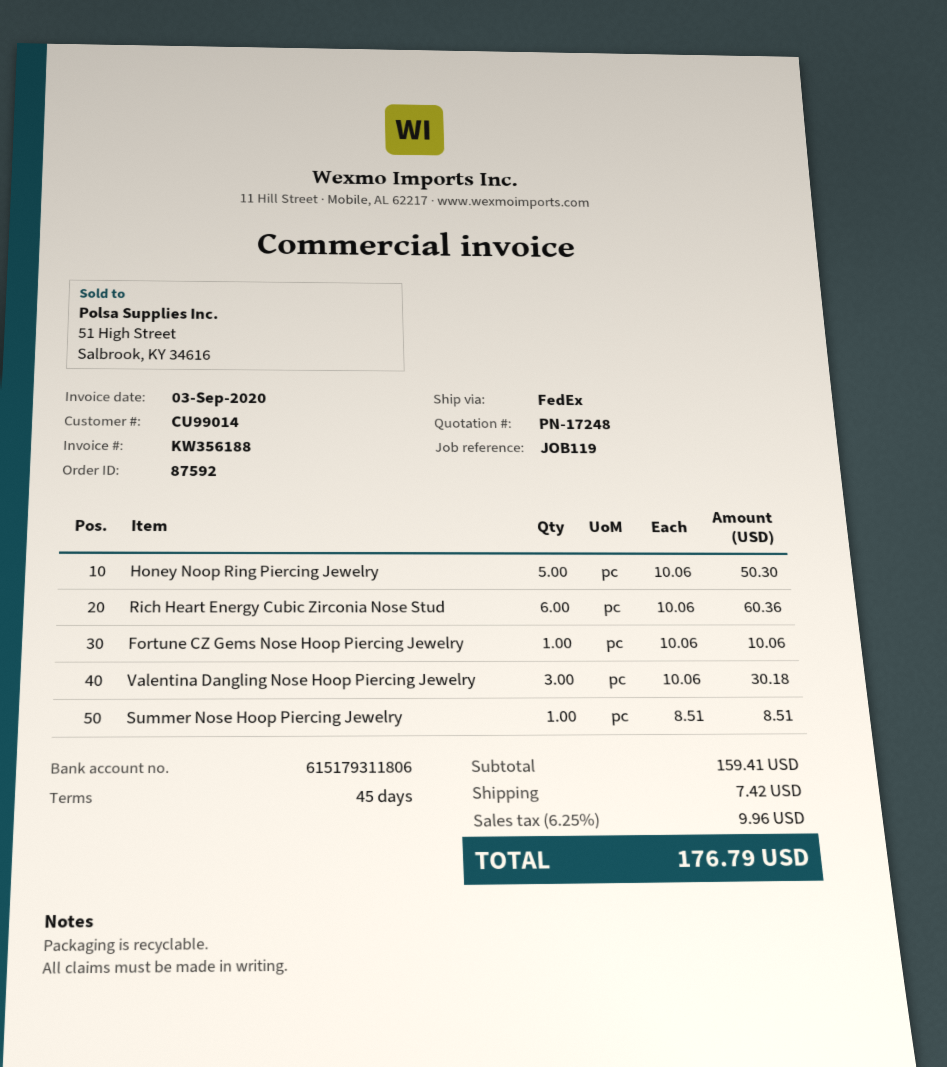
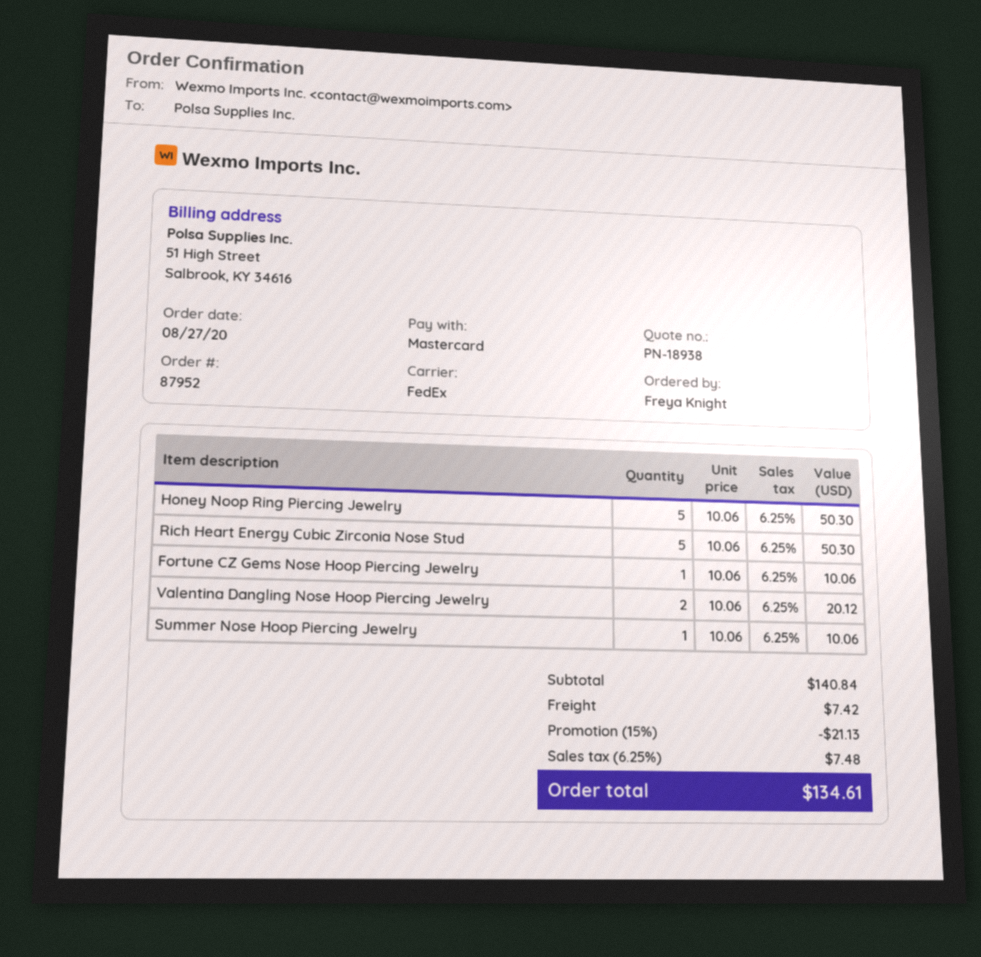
quote number: PN-17248 -> PN-18938
order number: 87592 -> 87952
Rich Heart Energy Cubic Zirconia Nose Stud: 6 x 10.06 = 60.36 -> 5 x 10.06 = 50.30
Valentina Dangling Nose Hoop Piercing Jewelry: 3 x 10.06 = 30.18 -> 2 x 10.06 = 20.12
Summer Nose Hoop Piercing Jewelry: 1 x 8.51 = 8.51 -> 1 x 10.06 = 10.06
subtotal: 159.41 -> 140.84
discount: none -> 15% = 21.13
tax: 6.25% = 9.96 -> 6.25% = 7.48
total: 176.79 -> 134.61

